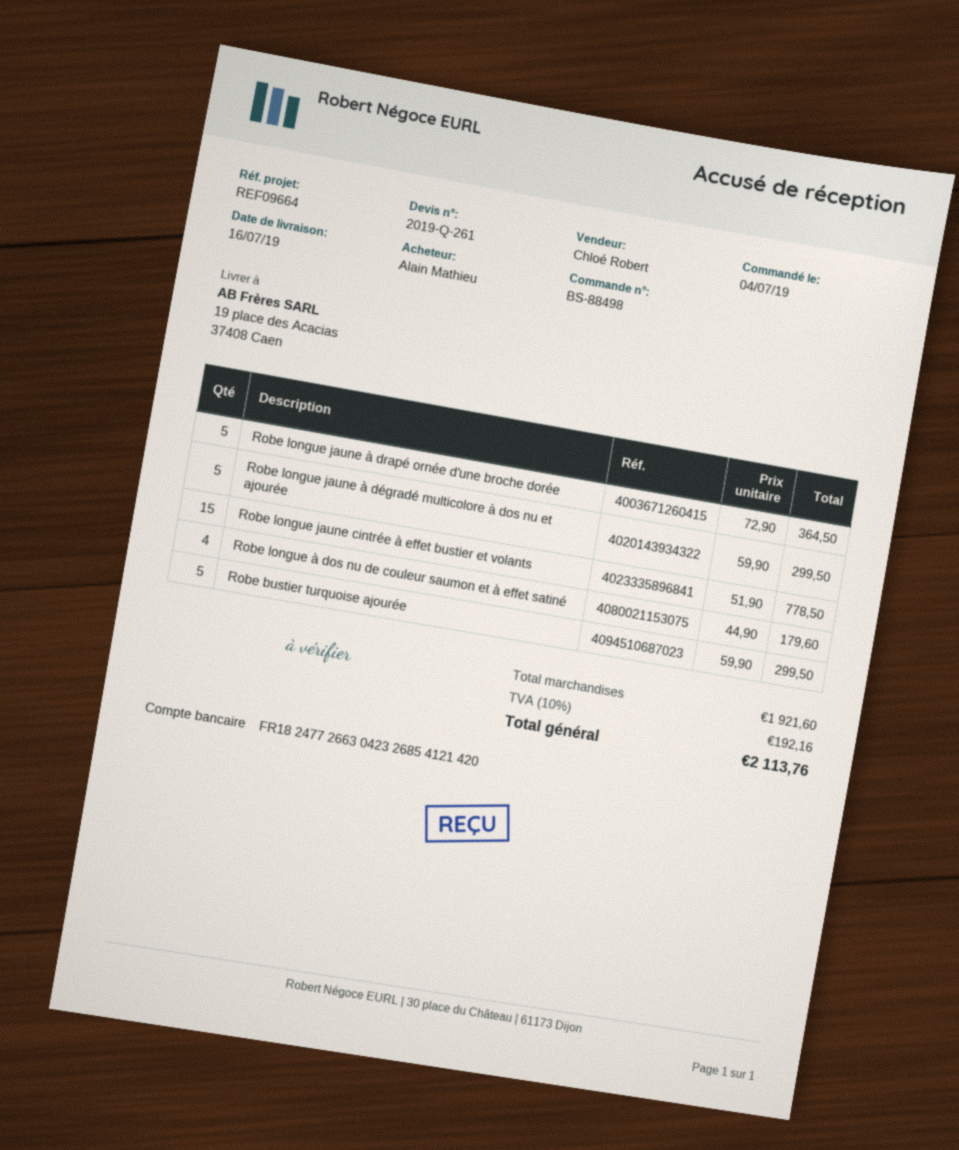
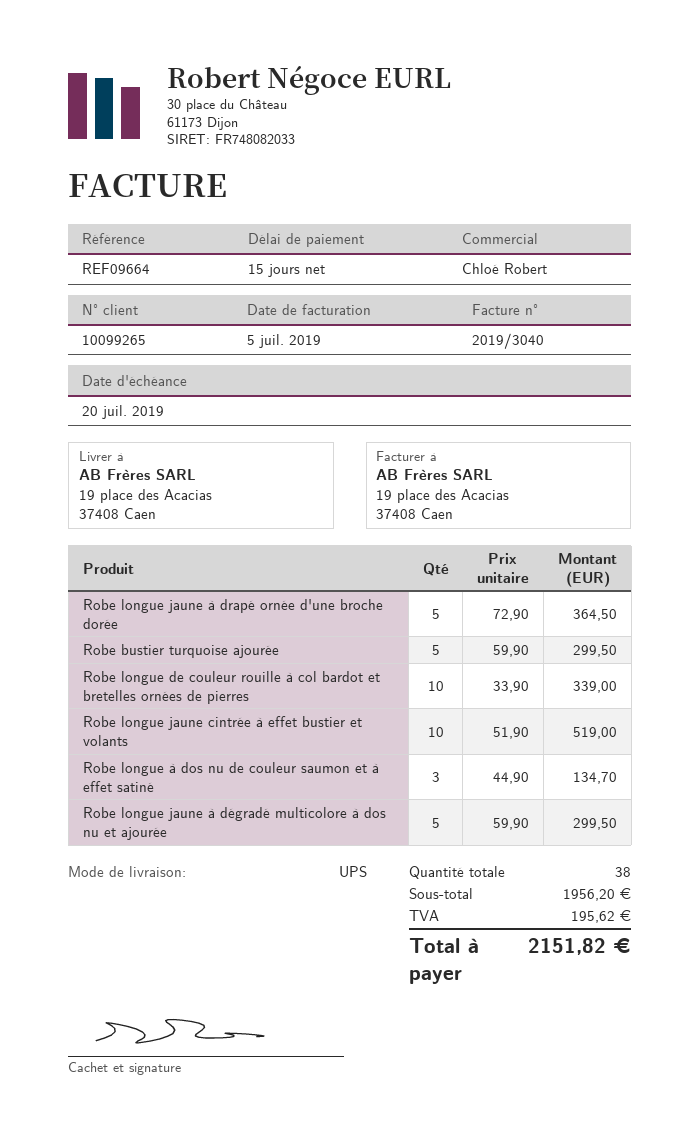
Robe longue jaune cintrée à effet bustier et volants: 15 x 51.90 = 778.50 -> 10 x 51.90 = 519.00
Robe longue à dos nu de couleur saumon et à effet satiné: 4 x 44.90 = 179.60 -> 3 x 44.90 = 134.70
Robe longue de couleur rouille à col bardot et bretelles ornées de pierres: none -> 10 x 33.90 = 339.00
subtotal: 1921.60 -> 1956.20
tax: 192.16 -> 195.62
total: 2113.76 -> 2151.82

